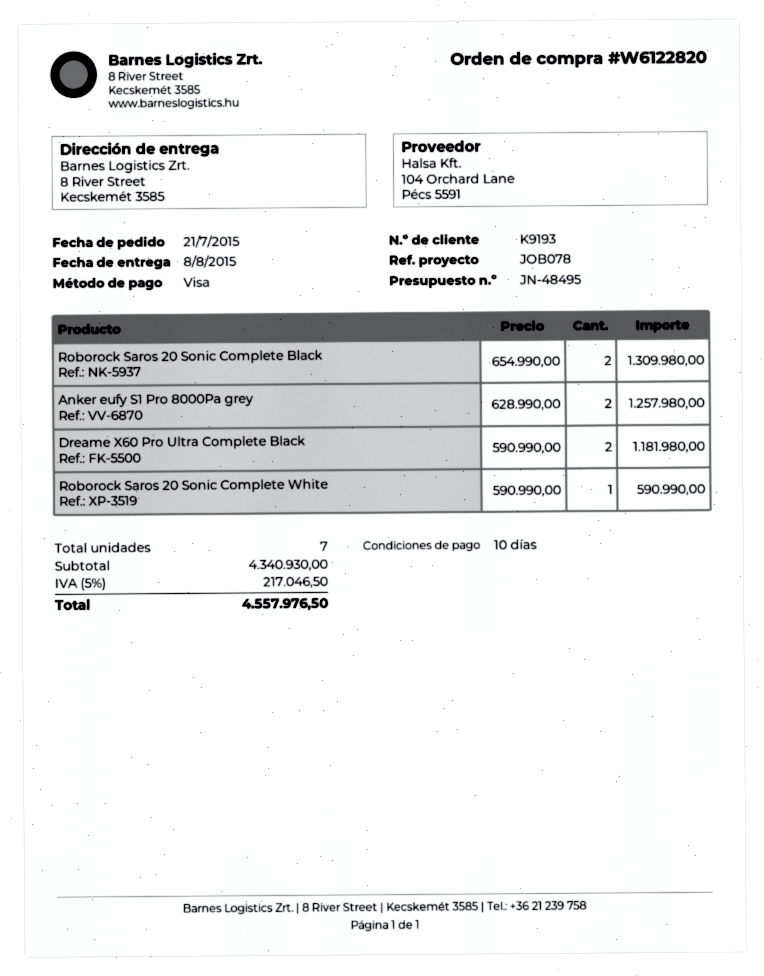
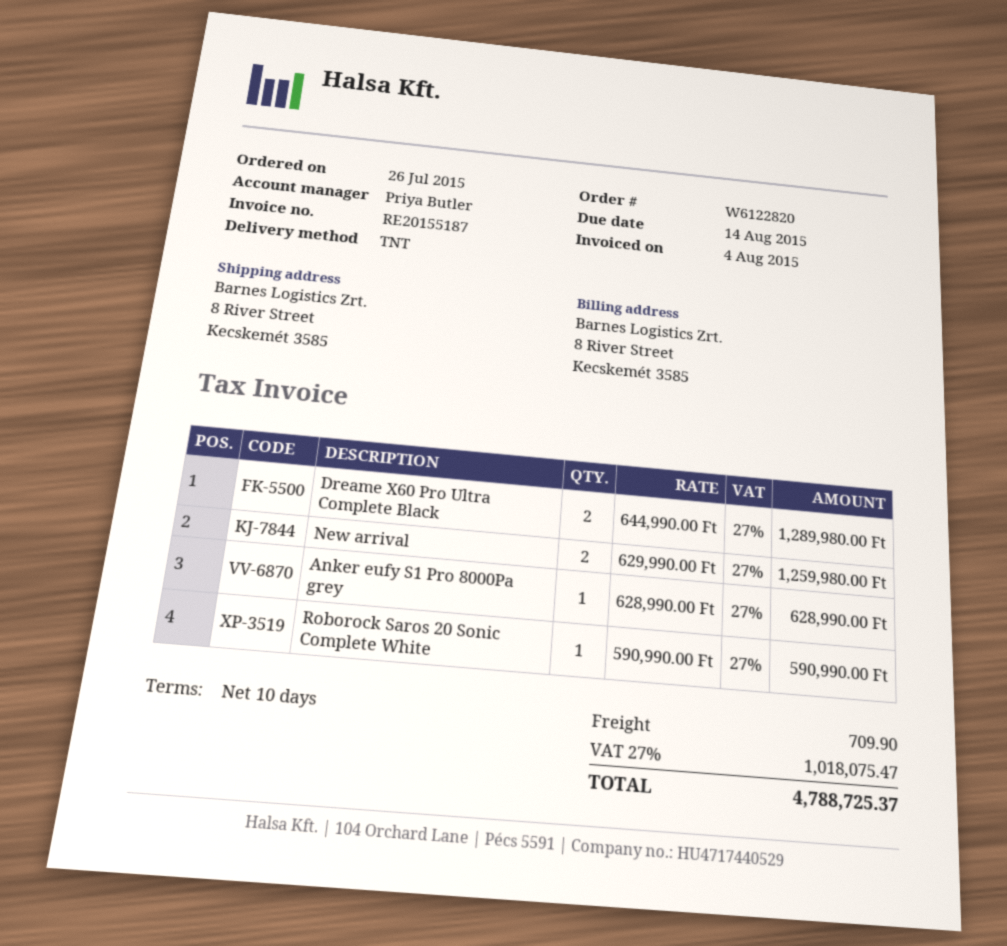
order date: 2015-07-21 -> 2015-07-26
Roborock Saros 20 Sonic Complete Black: 2 x 654990.00 = 1309980.00 -> none
Anker eufy S1 Pro 8000Pa grey: 2 x 628990.00 = 1257980.00 -> 1 x 628990.00 = 628990.00
Dreame X60 Pro Ultra Complete Black: 2 x 590990.00 = 1181980.00 -> 2 x 644990.00 = 1289980.00
New arrival: none -> 2 x 629990.00 = 1259980.00
shipping: none -> 709.90
tax: 5% = 217046.50 -> 27% = 1018075.47
total: 4557976.50 -> 4788725.37

